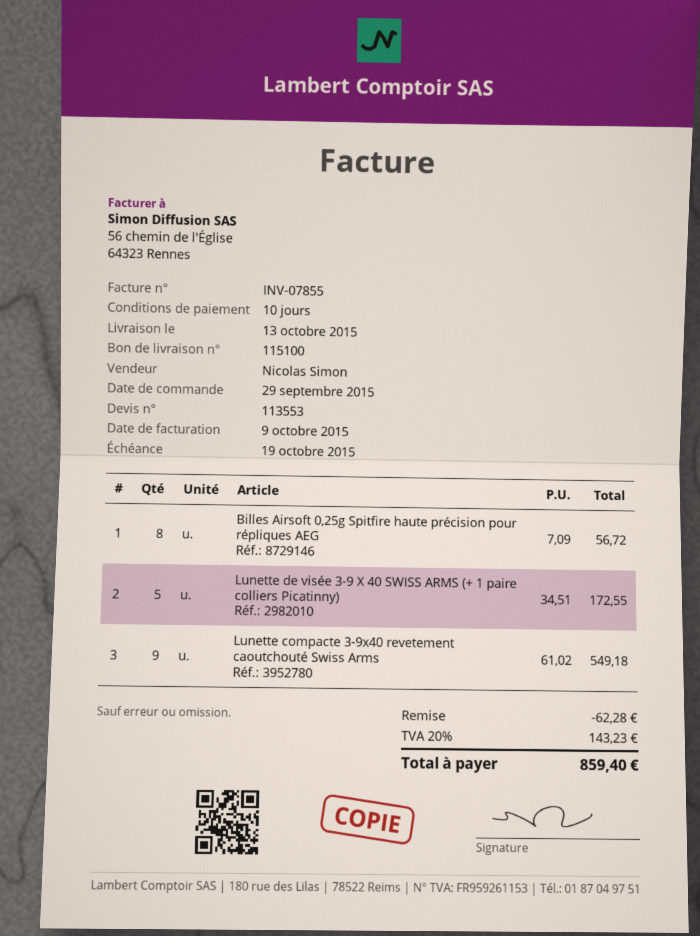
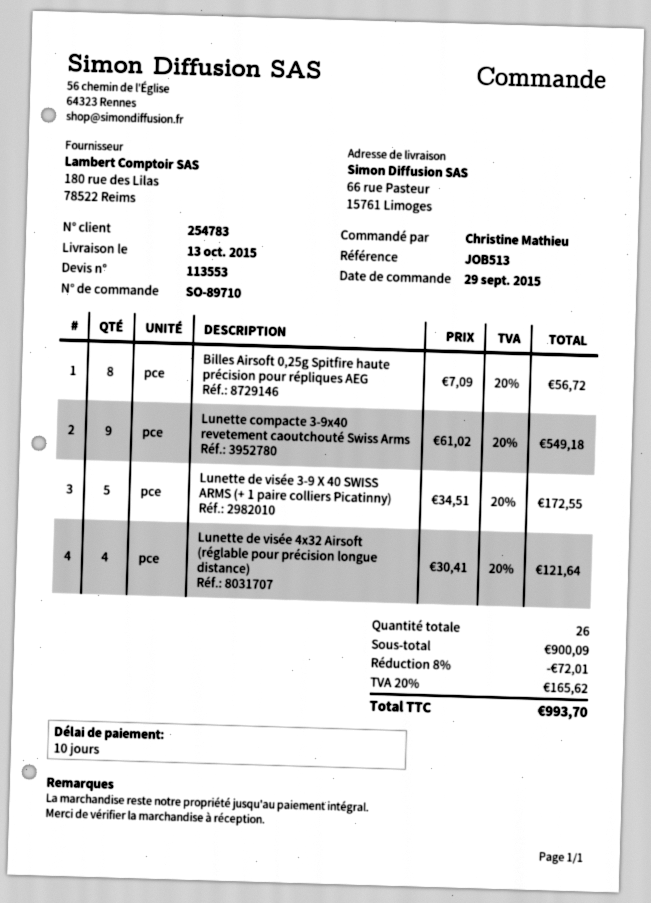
Lunette de visée 4x32 Airsoft (réglable pour précision longue distance): none -> 4 x 30.41 = 121.64
discount: 62.28 -> 72.01
tax: 20% = 143.23 -> 20% = 165.62
total: 859.40 -> 993.70

